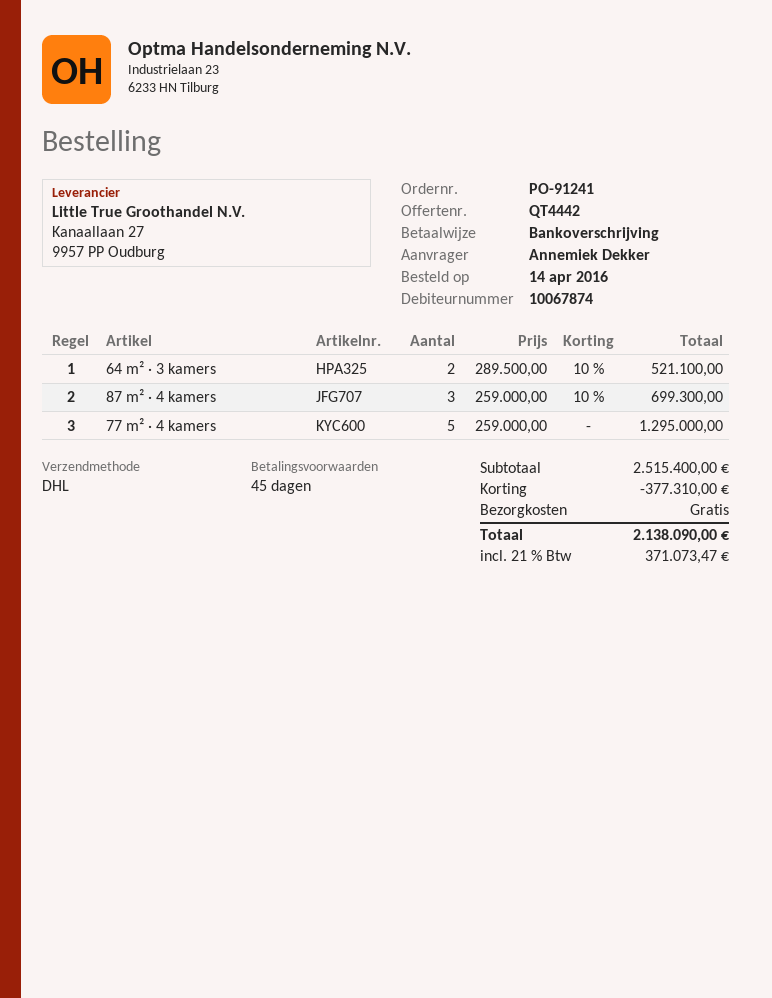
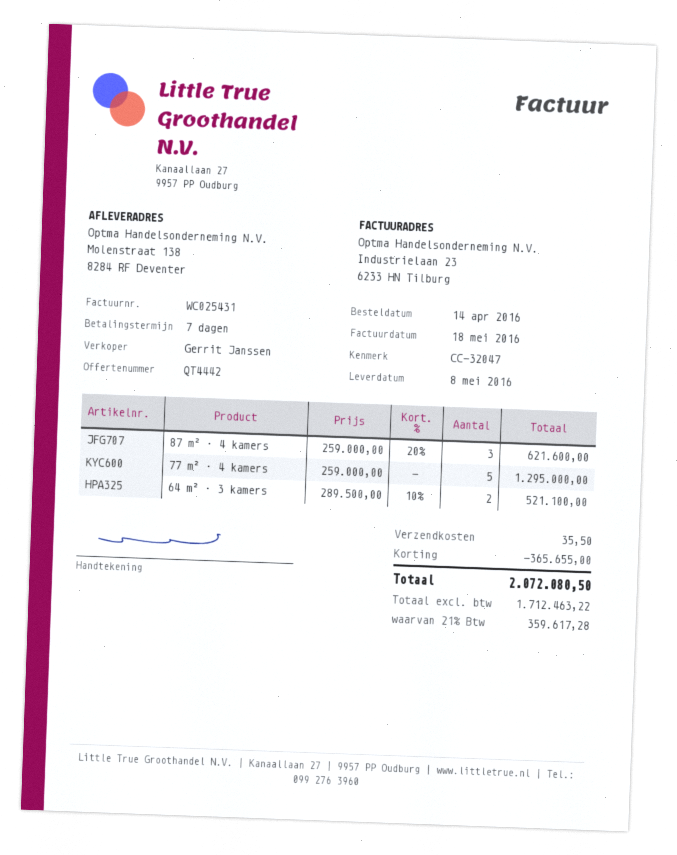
payment terms: 45 days -> 7 days
87 m² · 4 kamers: 3 x 259000.00 - 10% = 699300.00 -> 3 x 259000.00 - 20% = 621600.00
discount: 377310.00 -> 365655.00
shipping: 0.00 -> 35.50
tax: 21% = 371073.47 -> 21% = 359617.28
total: 2138090.00 -> 2072080.50

